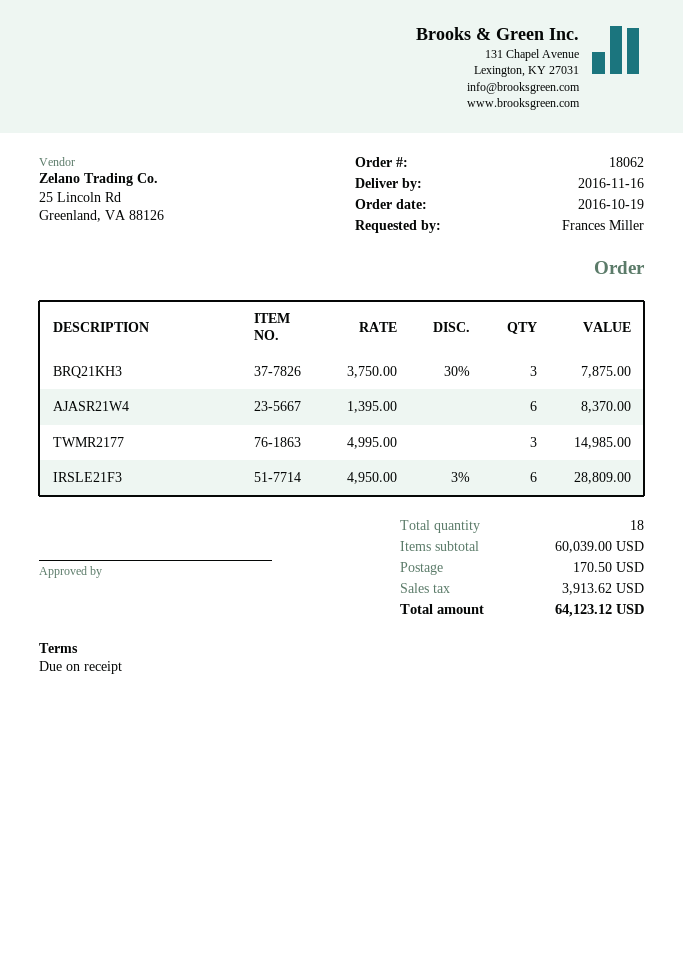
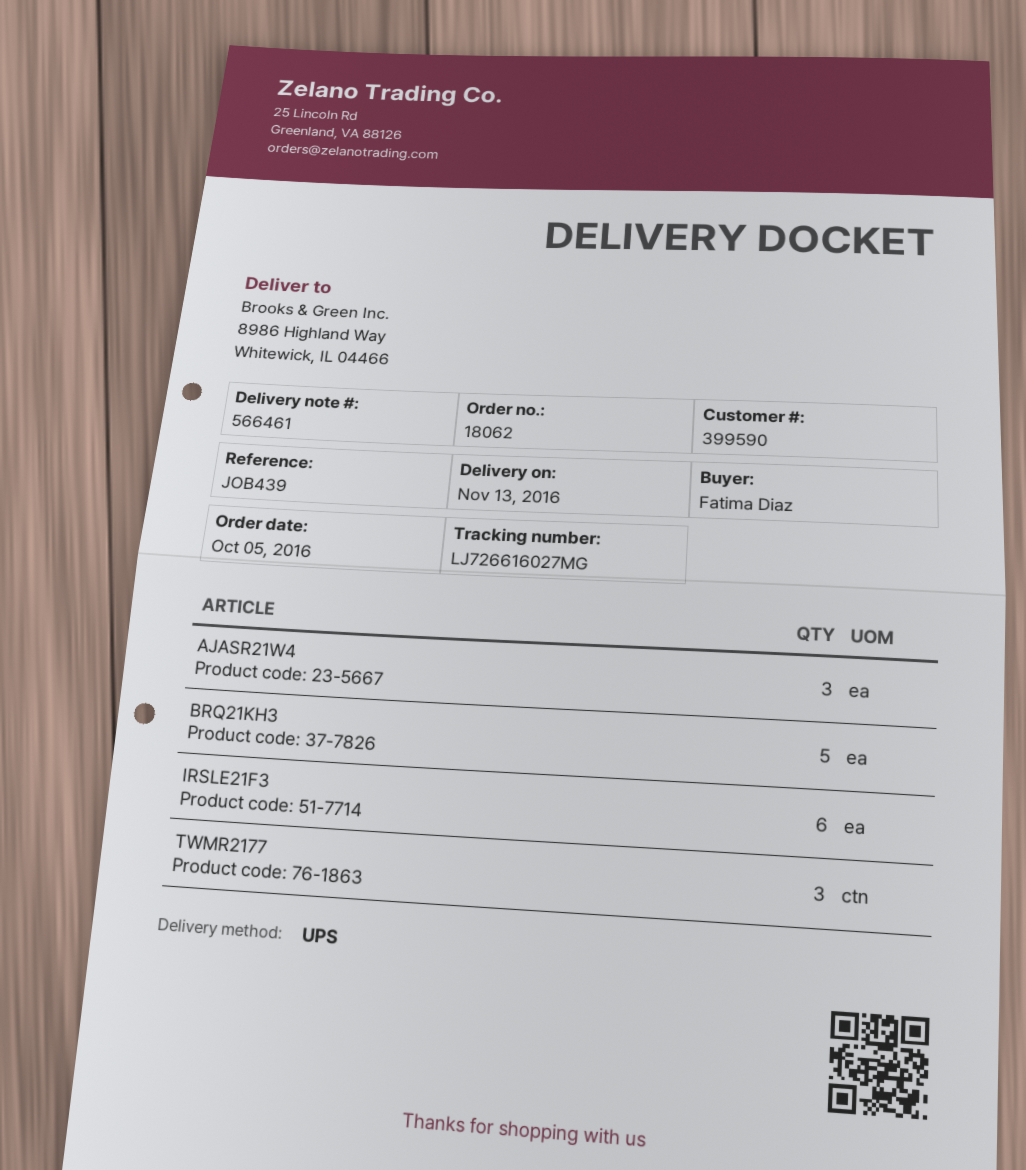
order date: 2016-10-19 -> 2016-10-05
delivery date: 2016-11-16 -> 2016-11-13
ordered by: Frances Miller -> Fatima Diaz
BRQ21KH3: 3 -> 5
AJASR21W4: 6 -> 3

